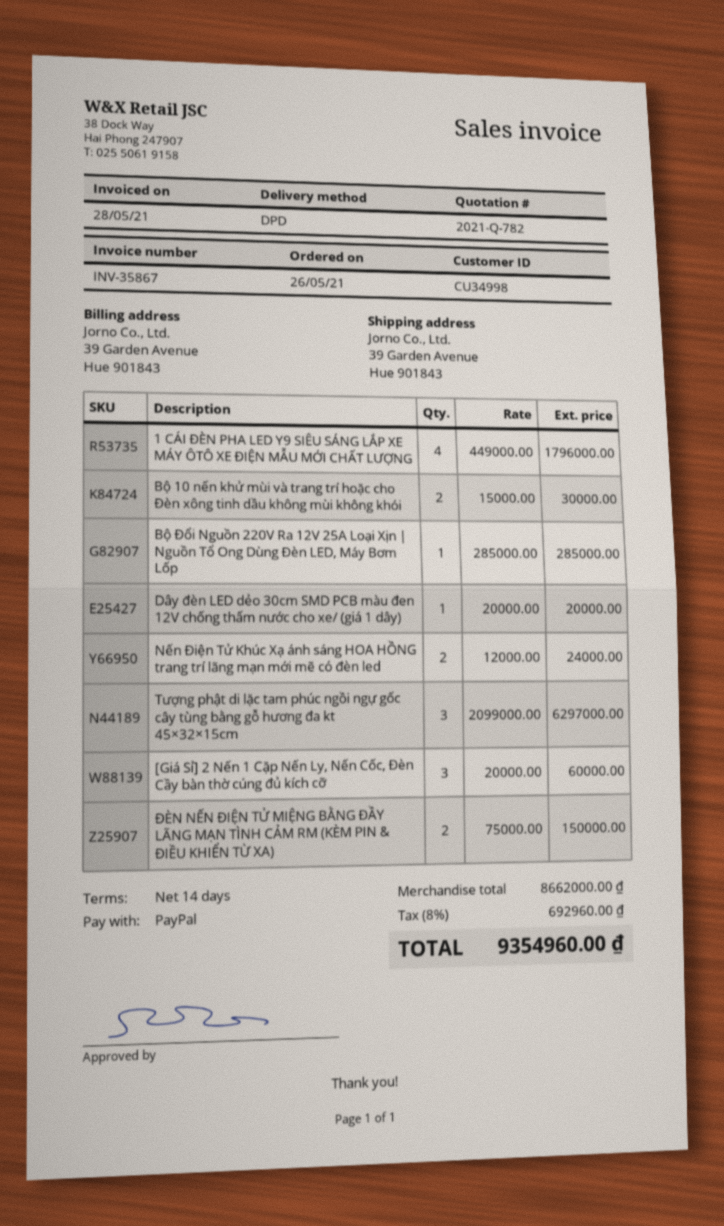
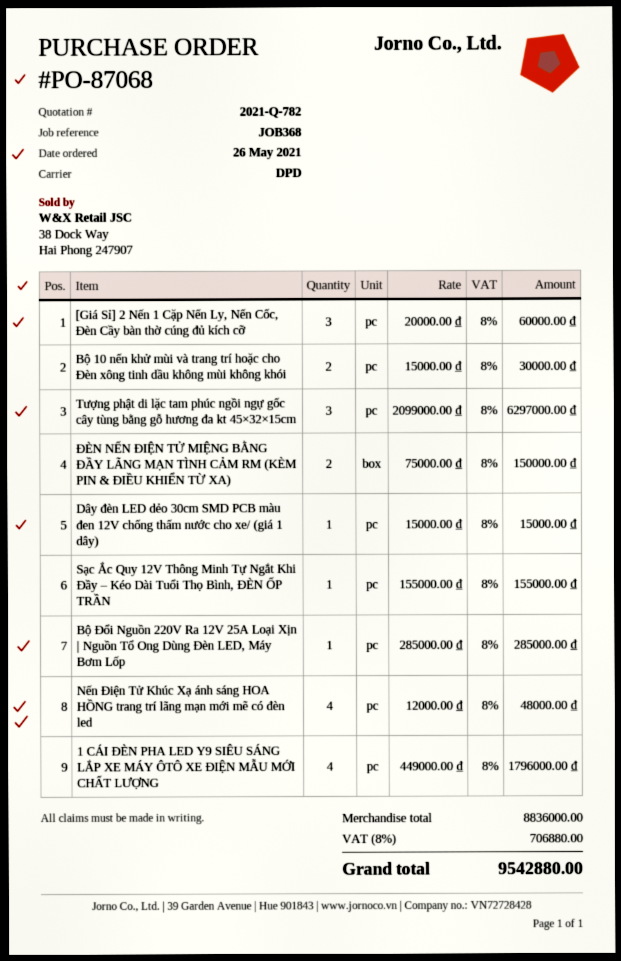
Dây đèn LED dẻo 30cm SMD PCB màu đen 12V chống thấm nước cho xe/ (giá 1 dây): 1 x 20000.00 = 20000.00 -> 1 x 15000.00 = 15000.00
Nến Điện Tử Khúc Xạ ánh sáng HOA HỒNG trang trí lãng mạn mới mẽ có đèn led: 2 x 12000.00 = 24000.00 -> 4 x 12000.00 = 48000.00
Sạc Ắc Quy 12V Thông Minh Tự Ngắt Khi Đầy – Kéo Dài Tuổi Thọ Bình, ĐÈN ỐP TRẦN: none -> 1 x 155000.00 = 155000.00
subtotal: 8662000.00 -> 8836000.00
tax: 8% = 692960.00 -> 8% = 706880.00
total: 9354960.00 -> 9542880.00

